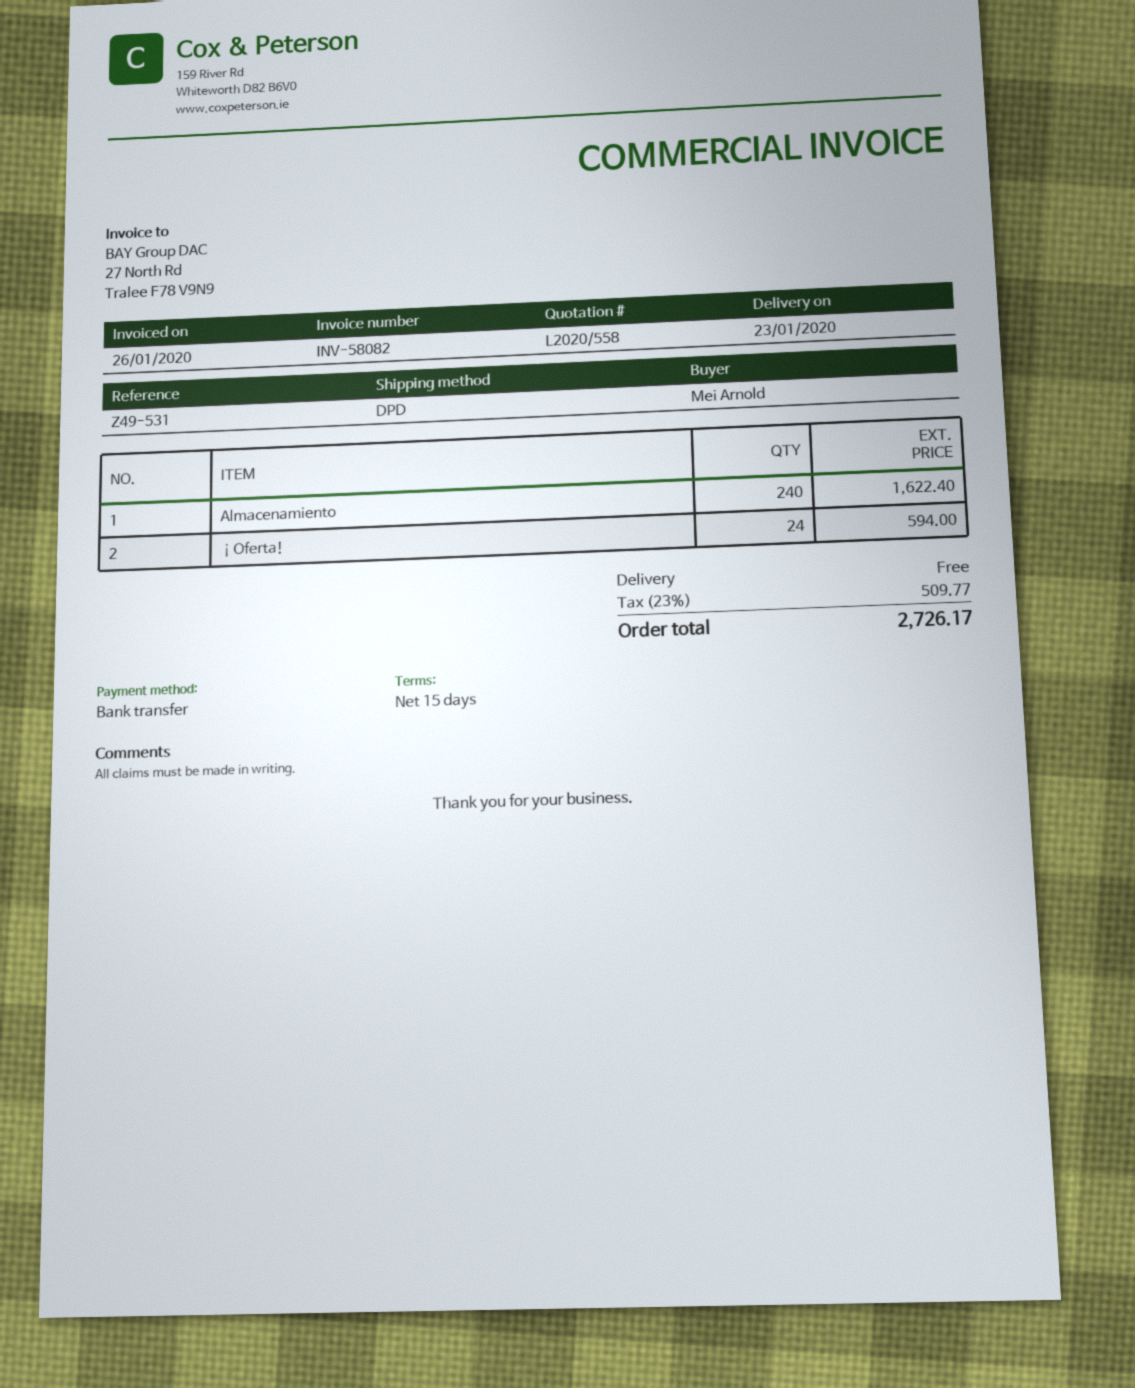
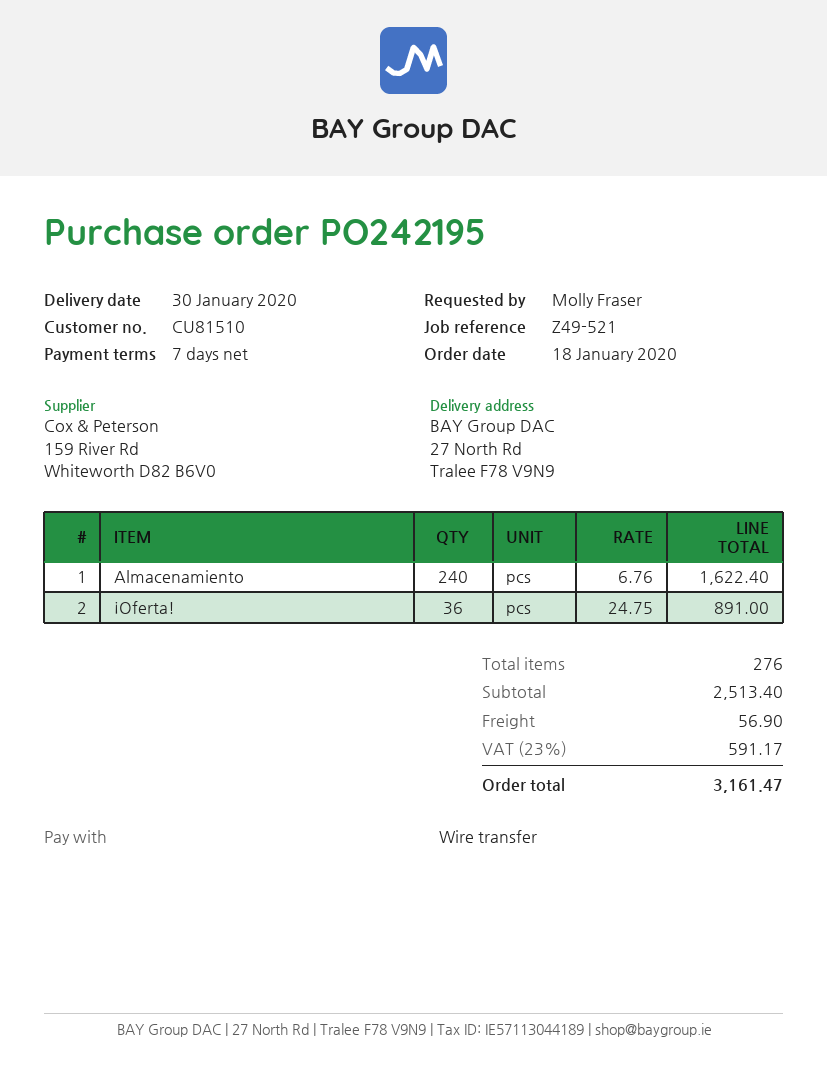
delivery date: 2020-01-23 -> 2020-01-30
payment terms: 15 days -> 7 days
reference: Z49-531 -> Z49-521
ordered by: Mei Arnold -> Molly Fraser
¡Oferta!: 24 for 594.00 -> 36 for 891.00
shipping: 0.00 -> 56.90
tax: 23% = 509.77 -> 23% = 591.17
total: 2726.17 -> 3161.47

